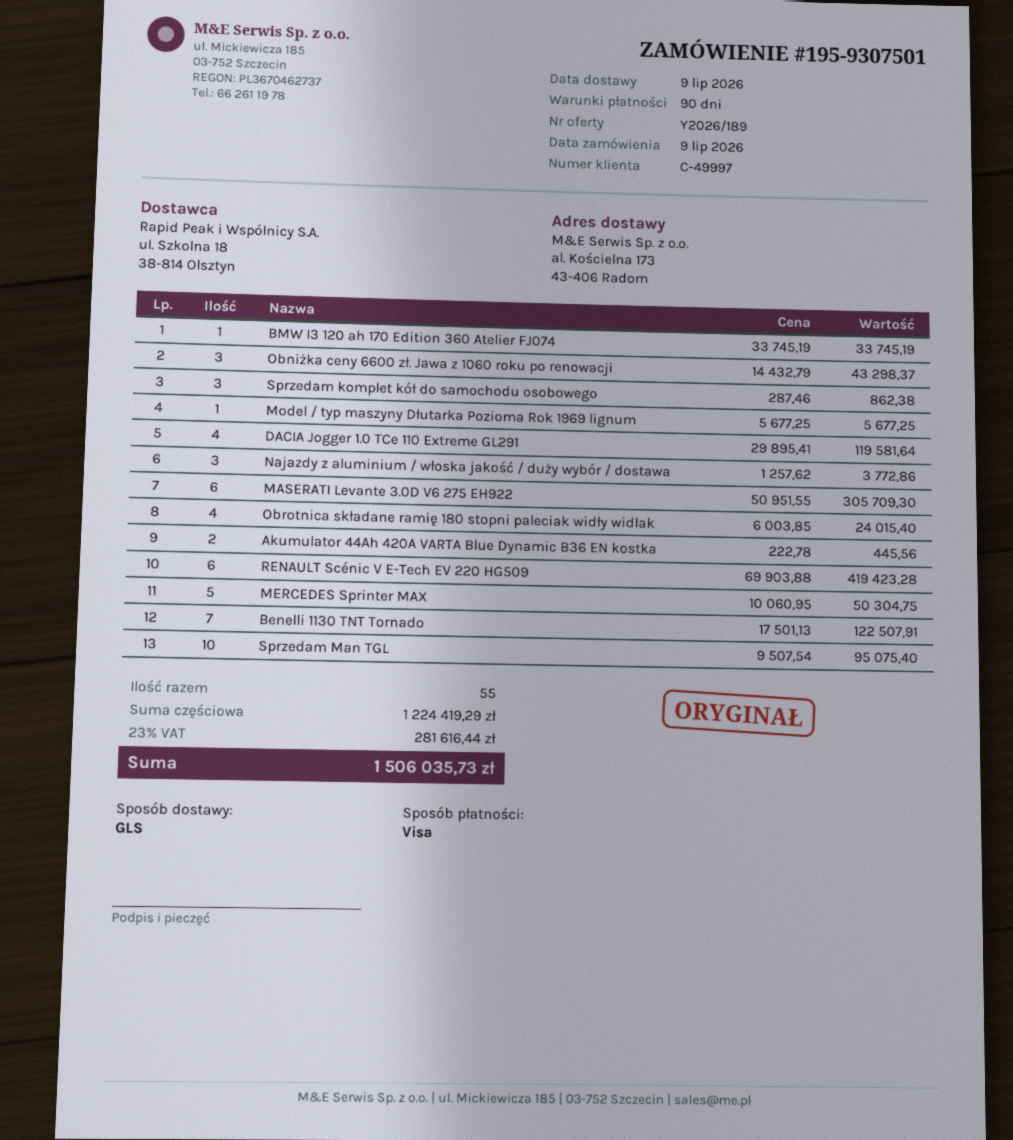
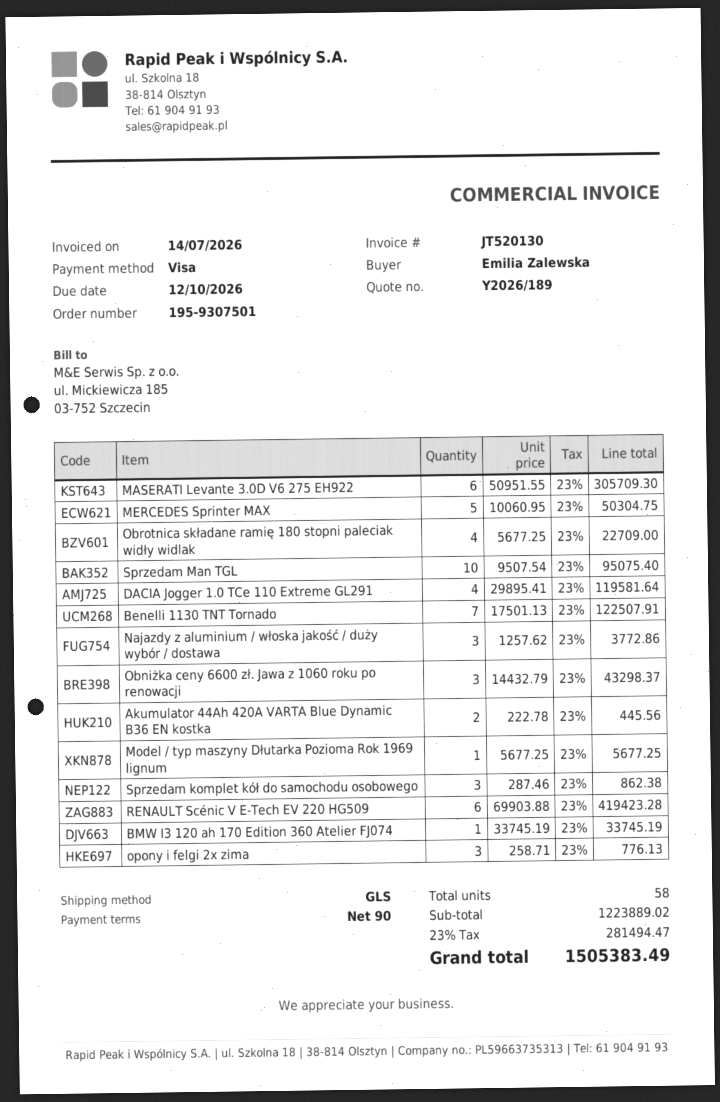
Obrotnica składane ramię 180 stopni paleciak widły widlak: 4 x 6003.85 = 24015.40 -> 4 x 5677.25 = 22709.00
opony i felgi 2x zima: none -> 3 x 258.71 = 776.13
total quantity: 55 -> 58
subtotal: 1224419.29 -> 1223889.02
tax: 23% = 281616.44 -> 23% = 281494.47
total: 1506035.73 -> 1505383.49

